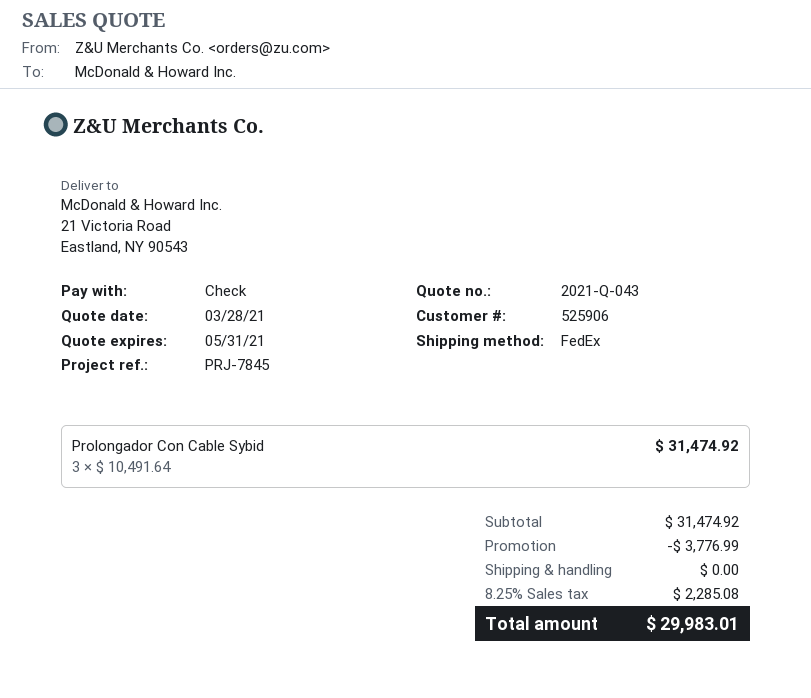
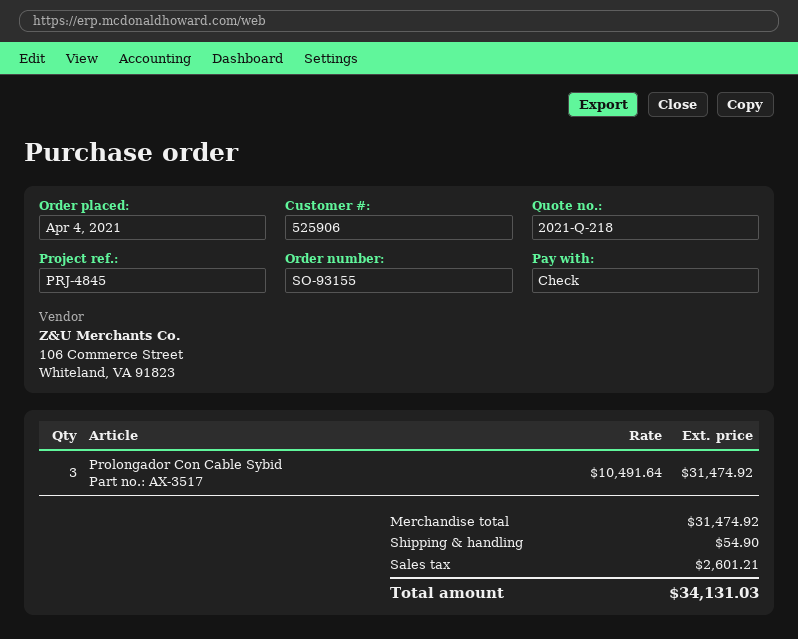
quote number: 2021-Q-043 -> 2021-Q-218
reference: PRJ-7845 -> PRJ-4845
discount: 3776.99 -> none
shipping: 0.00 -> 54.90
tax: 2285.08 -> 2601.21
total: 29983.01 -> 34131.03

